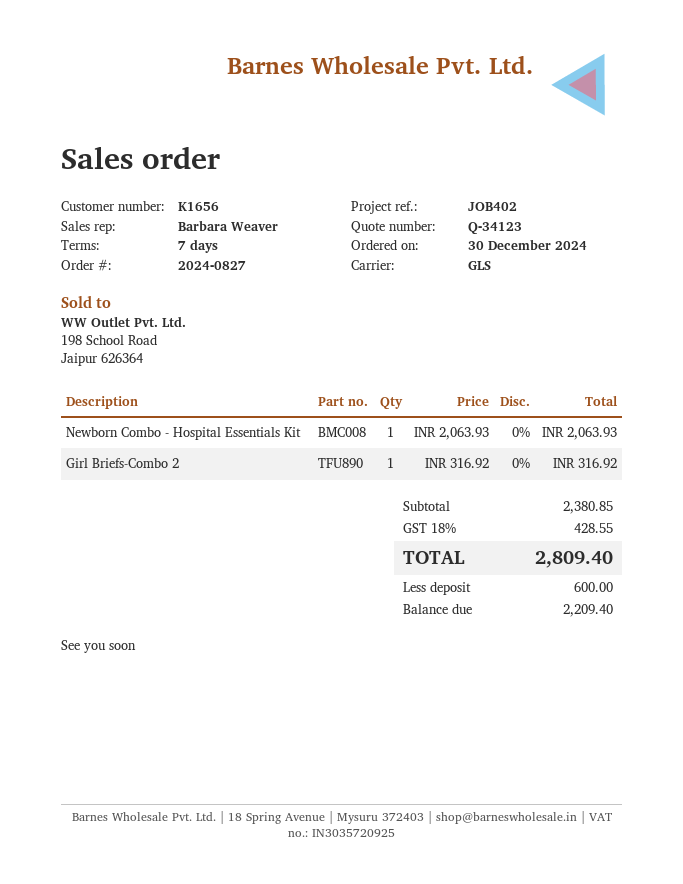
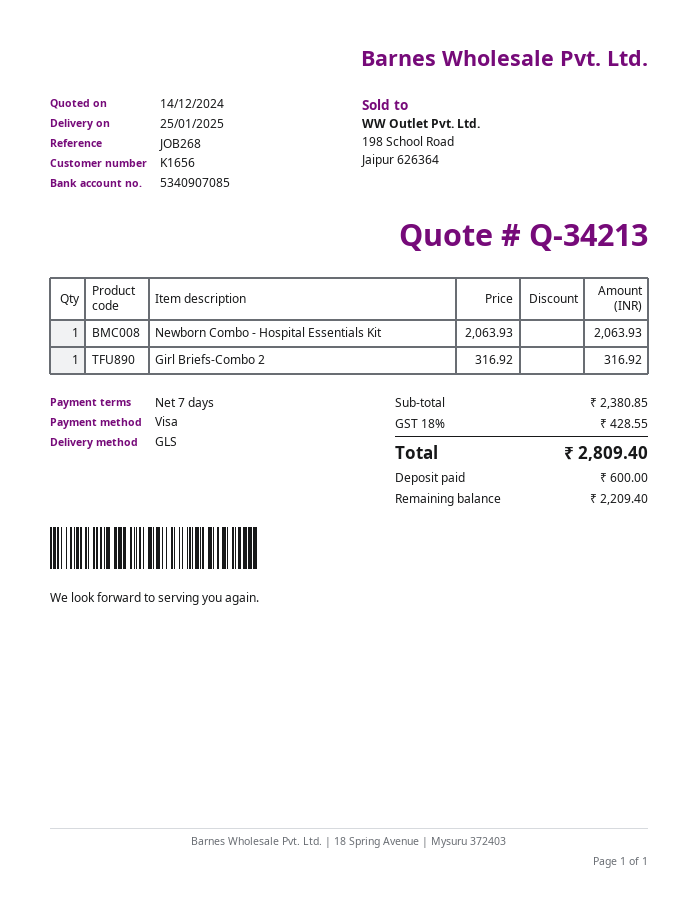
quote number: Q-34123 -> Q-34213
reference: JOB402 -> JOB268

